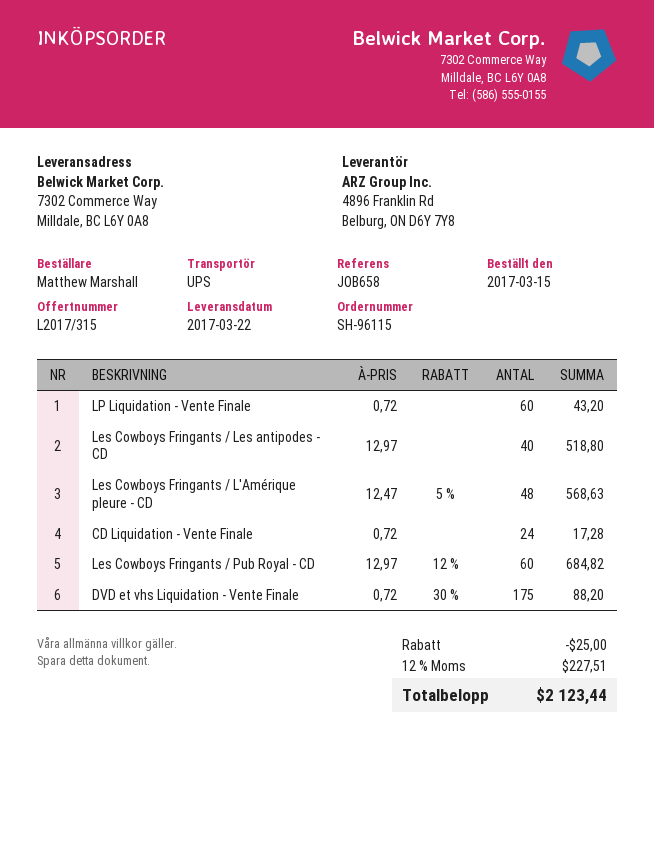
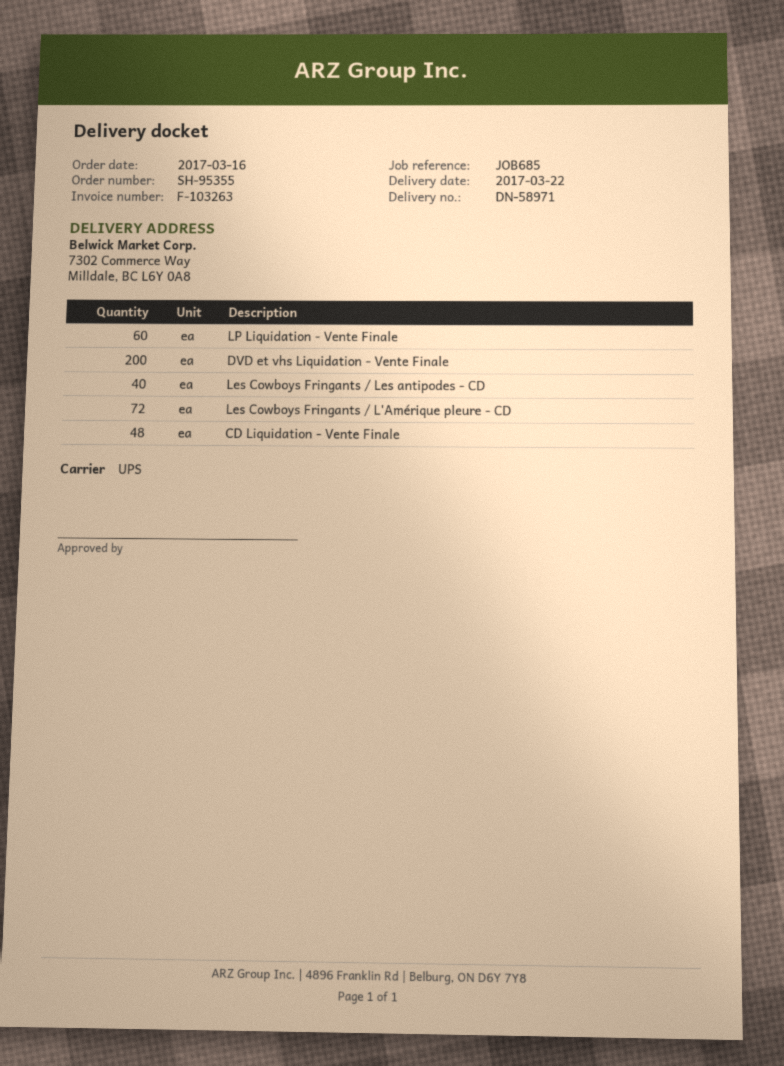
order number: SH-96115 -> SH-95355
order date: 2017-03-15 -> 2017-03-16
reference: JOB658 -> JOB685
Les Cowboys Fringants / L'Amérique pleure - CD: 48 -> 72
CD Liquidation - Vente Finale: 24 -> 48
Les Cowboys Fringants / Pub Royal - CD: 60 -> none
DVD et vhs Liquidation - Vente Finale: 175 -> 200

